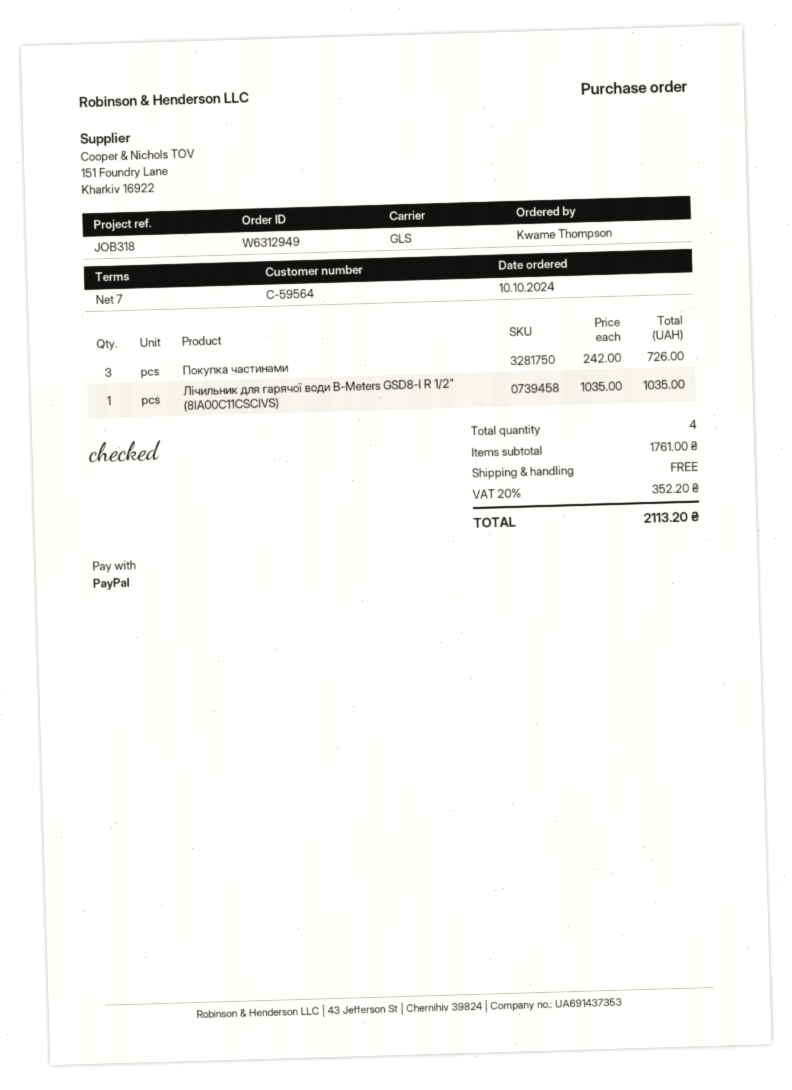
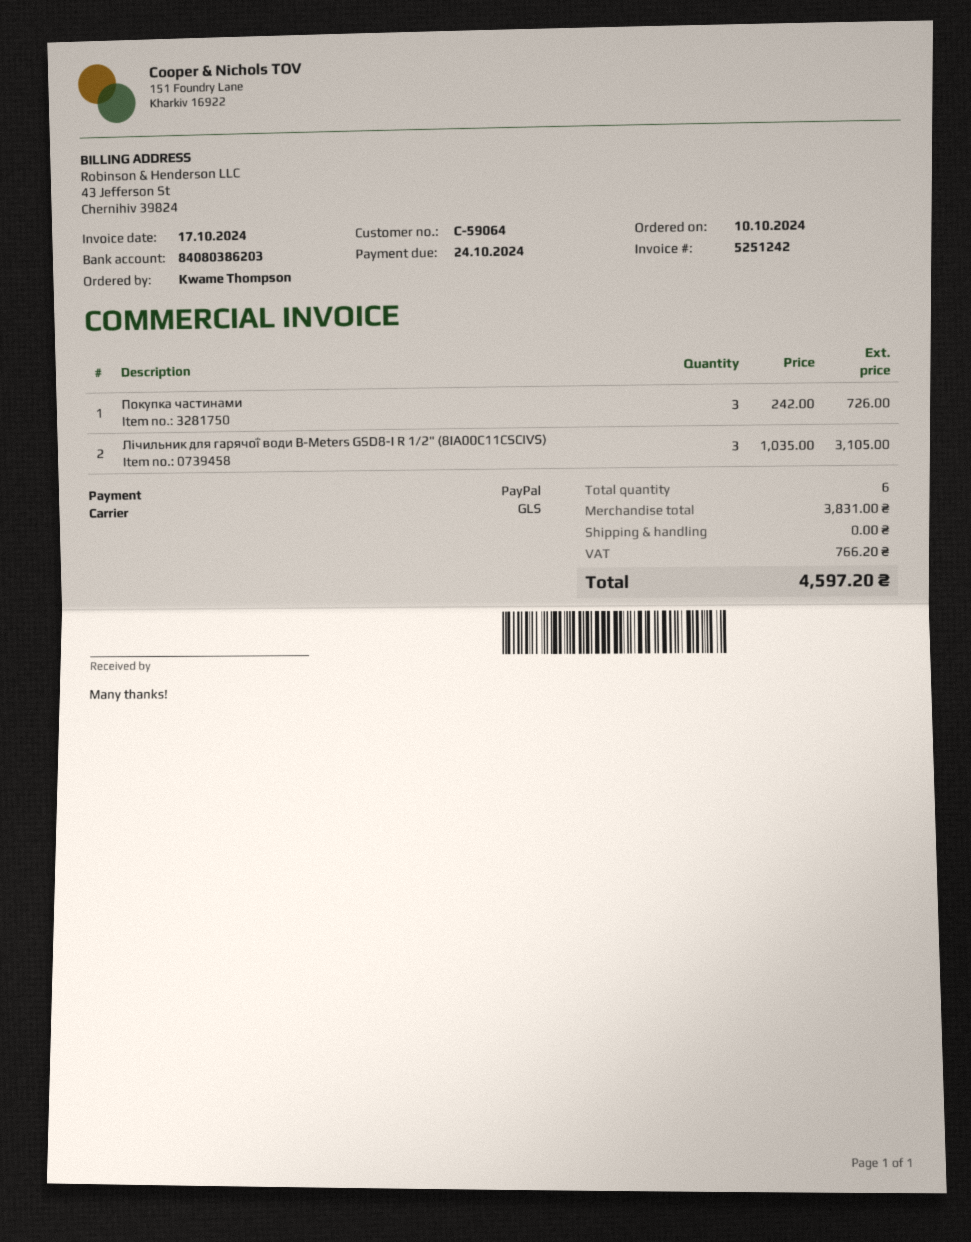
customer number: C-59564 -> C-59064
Лічильник для гарячої води B-Meters GSD8-I R 1/2" (8IA00C11CSCIVS): 1 x 1035.00 = 1035.00 -> 3 x 1035.00 = 3105.00
total quantity: 4 -> 6
subtotal: 1761.00 -> 3831.00
tax: 352.20 -> 766.20
total: 2113.20 -> 4597.20

